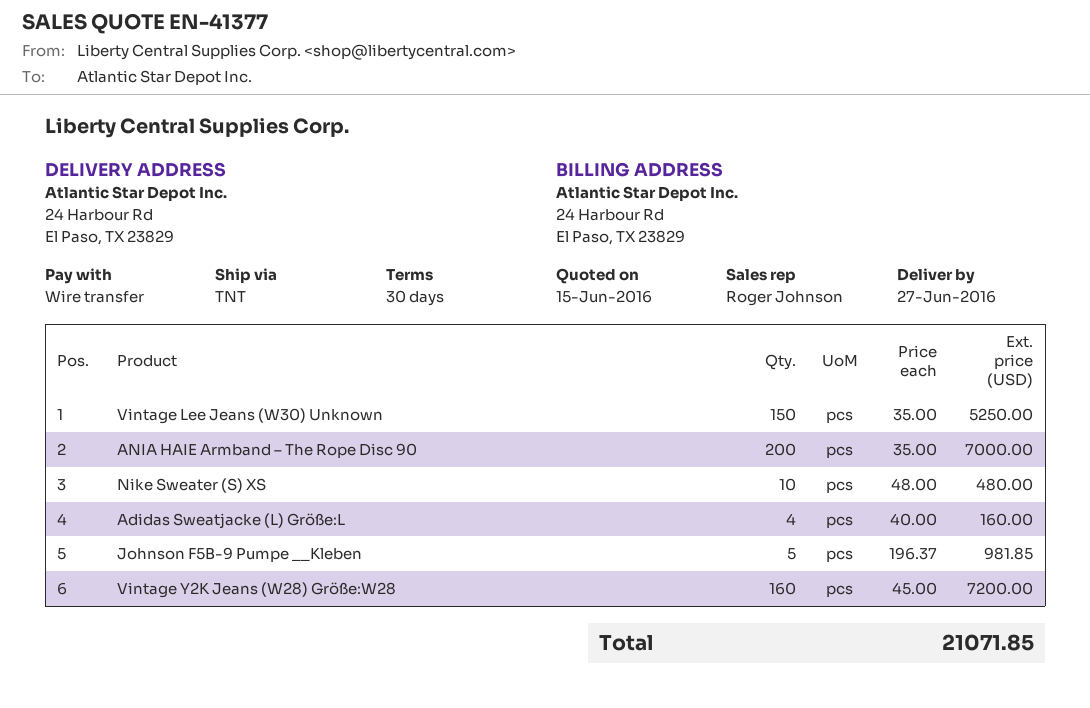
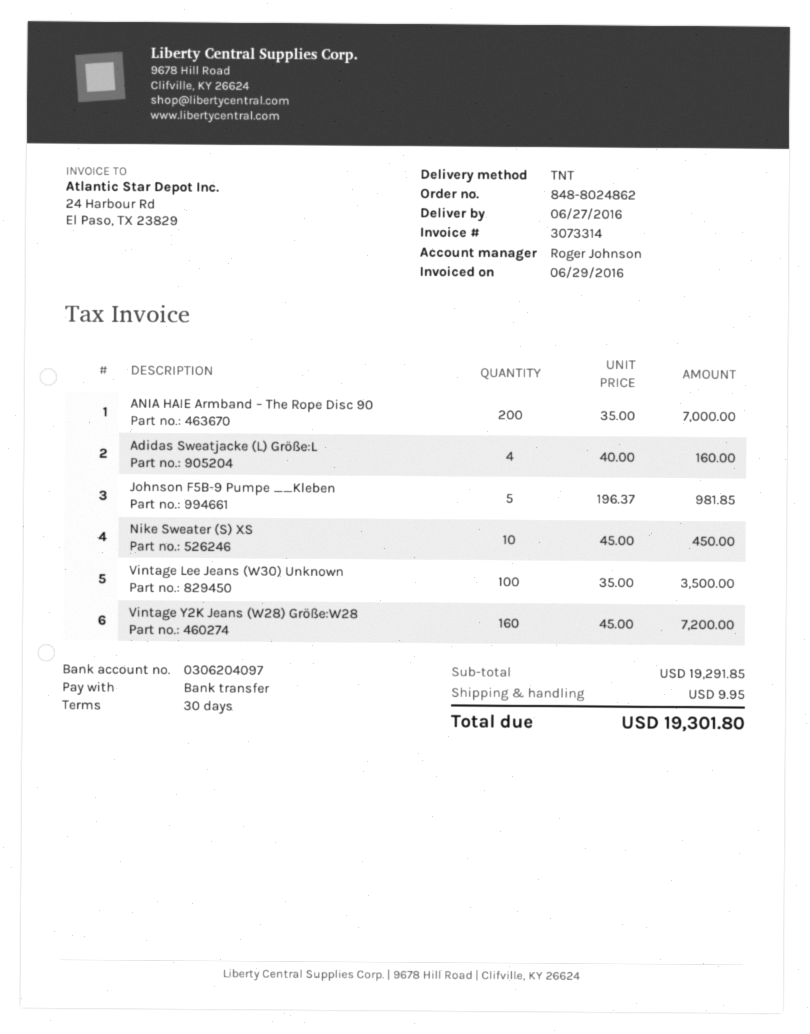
Vintage Lee Jeans (W30) Unknown: 150 x 35.00 = 5250.00 -> 100 x 35.00 = 3500.00
Nike Sweater (S) XS: 10 x 48.00 = 480.00 -> 10 x 45.00 = 450.00
shipping: none -> 9.95
total: 21071.85 -> 19301.80

